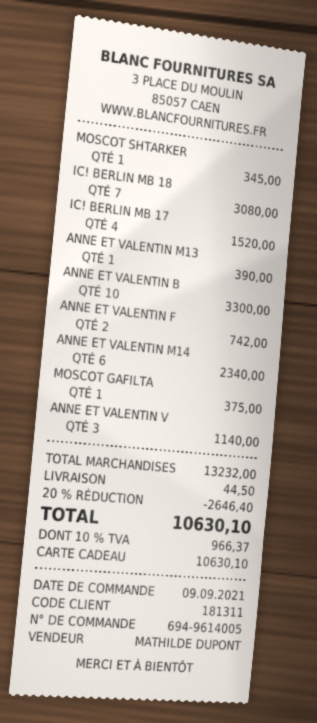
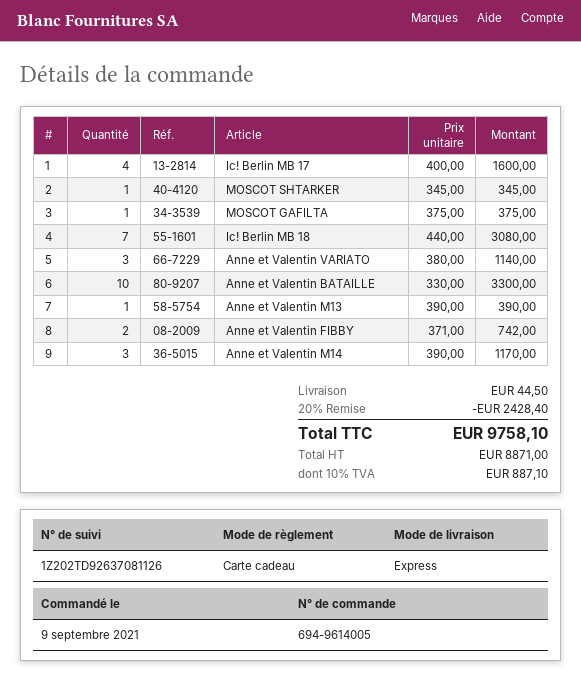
IC! BERLIN MB 17: 4 for 1520.00 -> 4 for 1600.00
ANNE ET VALENTIN M14: 6 for 2340.00 -> 3 for 1170.00
discount: 20% = 2646.40 -> 20% = 2428.40
tax: 10% = 966.37 -> 10% = 887.10
total: 10630.10 -> 9758.10

